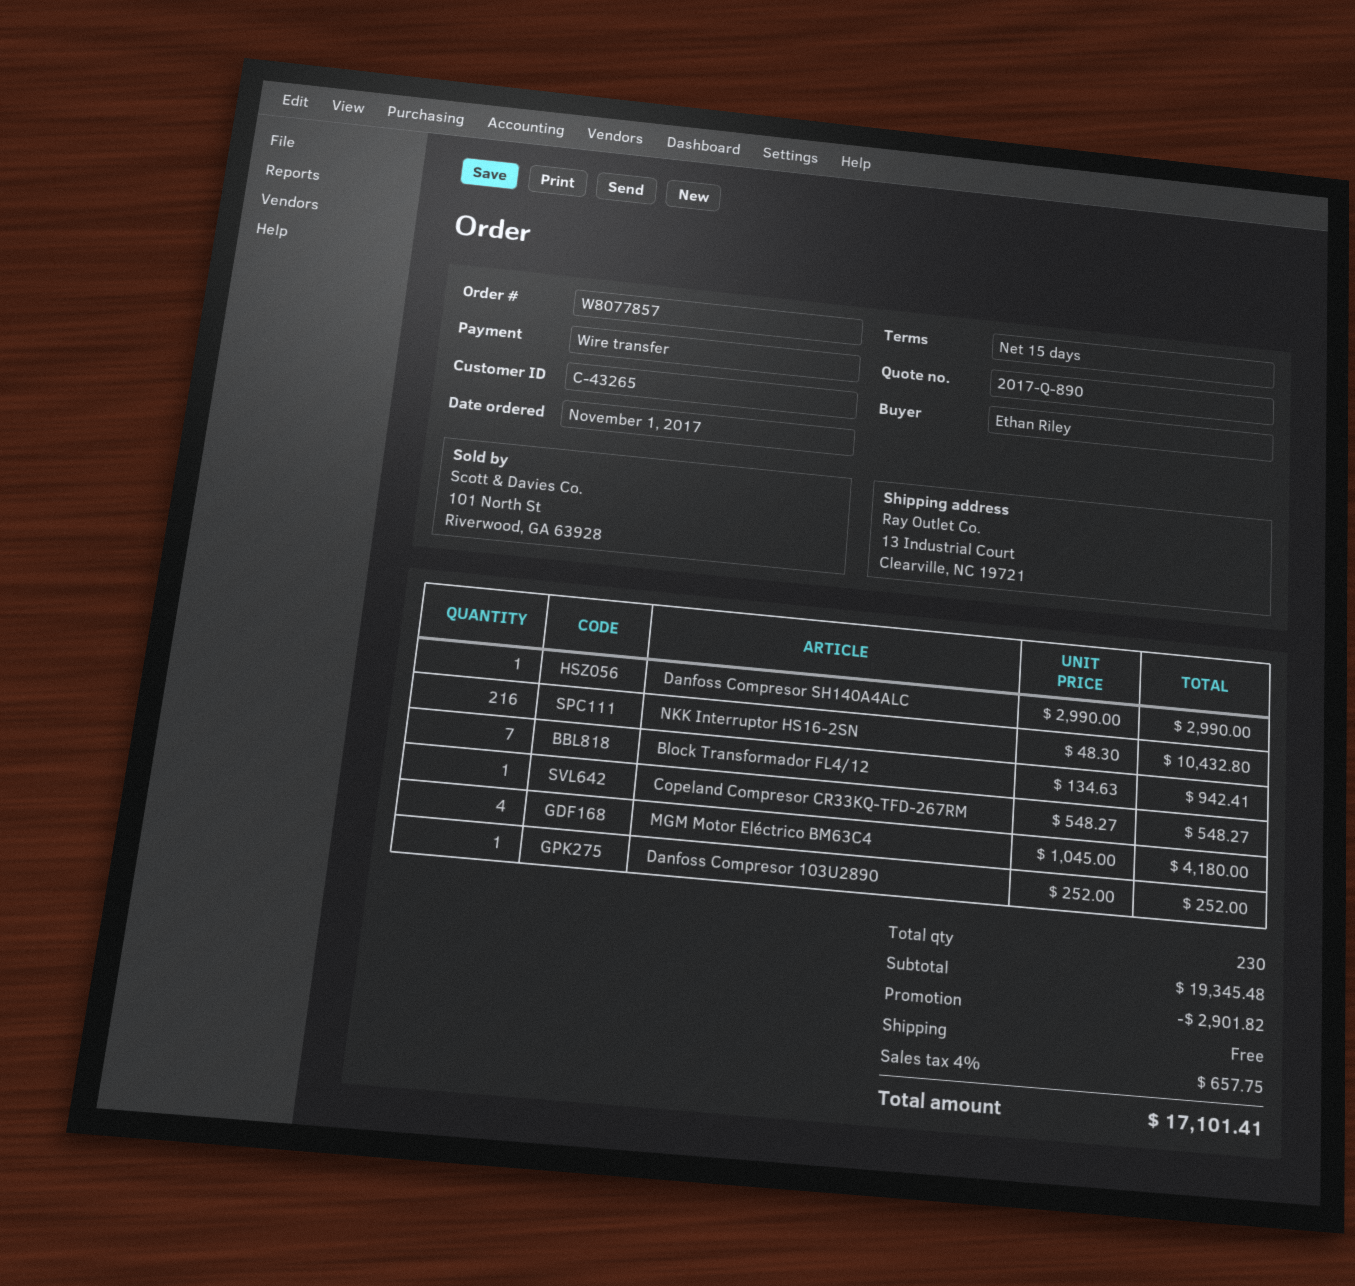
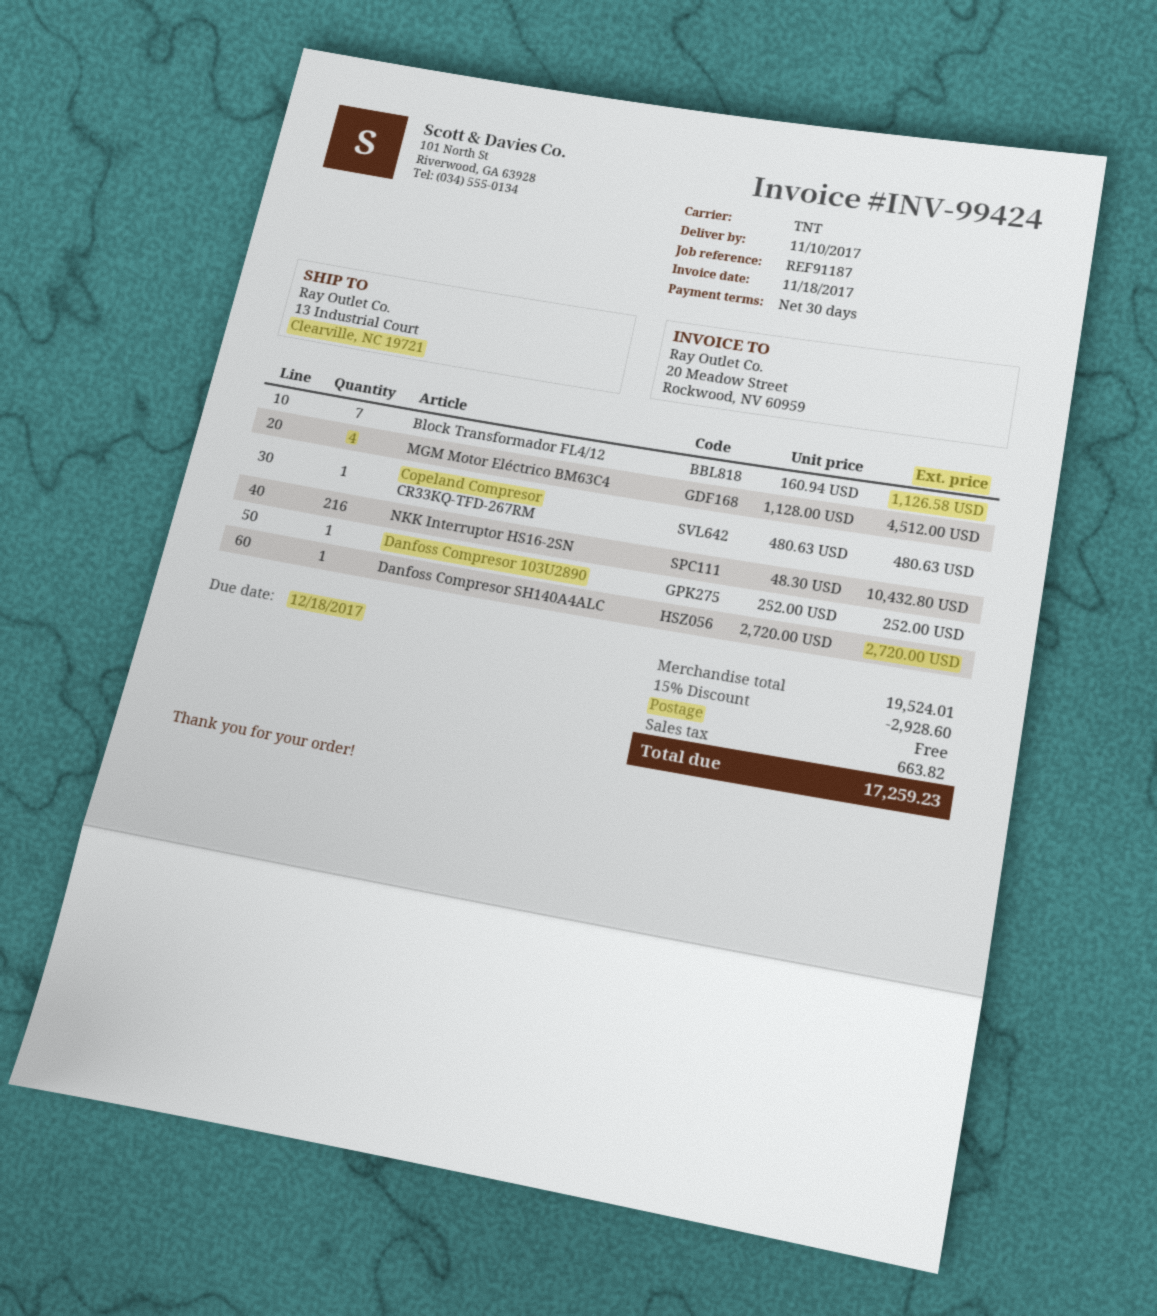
payment terms: 15 days -> 30 days
Danfoss Compresor SH140A4ALC: 1 x 2990.00 = 2990.00 -> 1 x 2720.00 = 2720.00
Block Transformador FL4/12: 7 x 134.63 = 942.41 -> 7 x 160.94 = 1126.58
Copeland Compresor CR33KQ-TFD-267RM: 1 x 548.27 = 548.27 -> 1 x 480.63 = 480.63
MGM Motor Eléctrico BM63C4: 4 x 1045.00 = 4180.00 -> 4 x 1128.00 = 4512.00
subtotal: 19345.48 -> 19524.01
discount: 2901.82 -> 2928.60
tax: 657.75 -> 663.82
total: 17101.41 -> 17259.23

